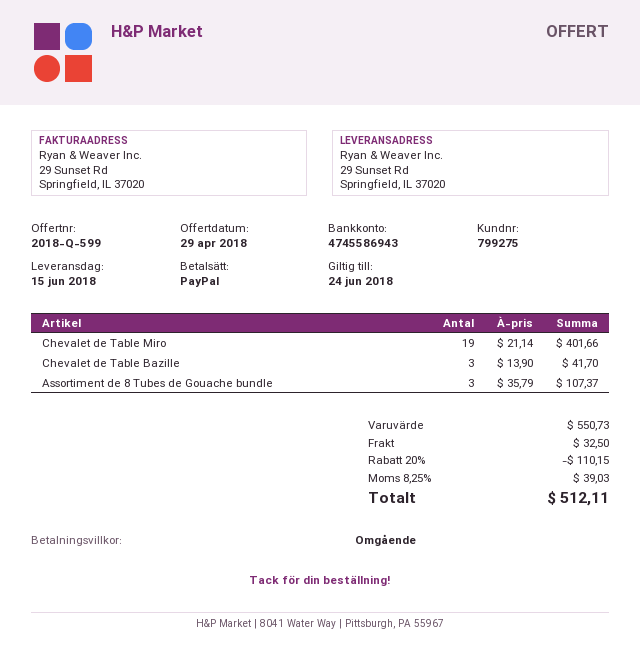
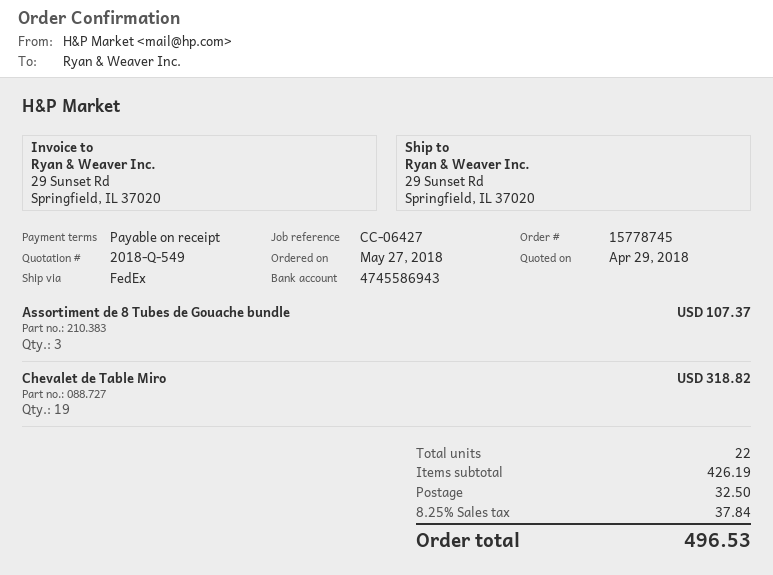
quote number: 2018-Q-599 -> 2018-Q-549
Chevalet de Table Miro: 19 for 401.66 -> 19 for 318.82
Chevalet de Table Bazille: 3 for 41.70 -> none
subtotal: 550.73 -> 426.19
discount: 20% = 110.15 -> none
tax: 8.25% = 39.03 -> 8.25% = 37.84
total: 512.11 -> 496.53

